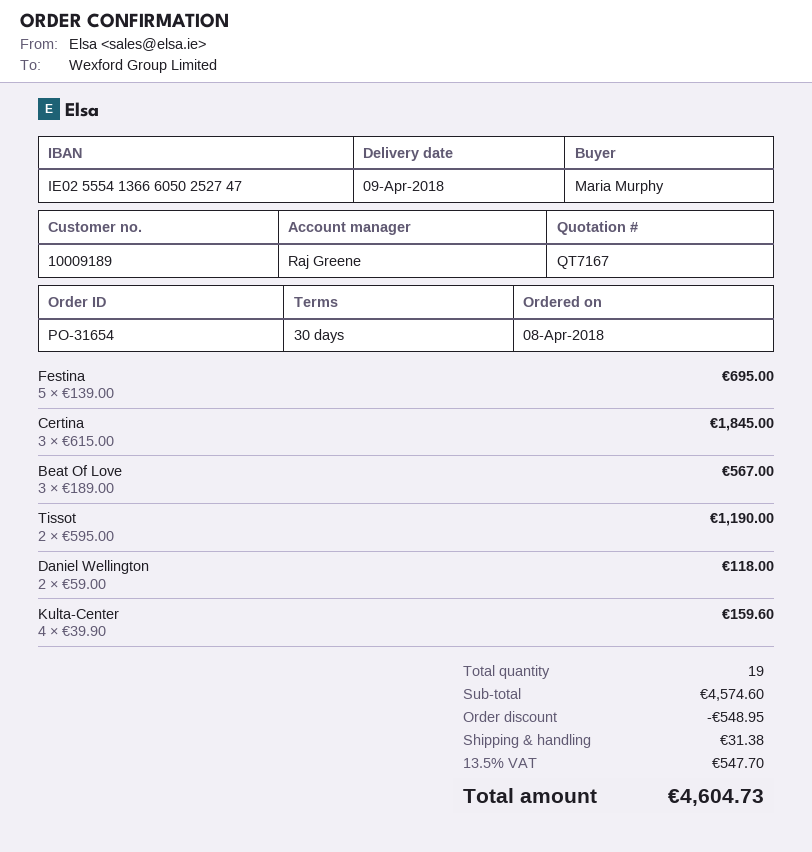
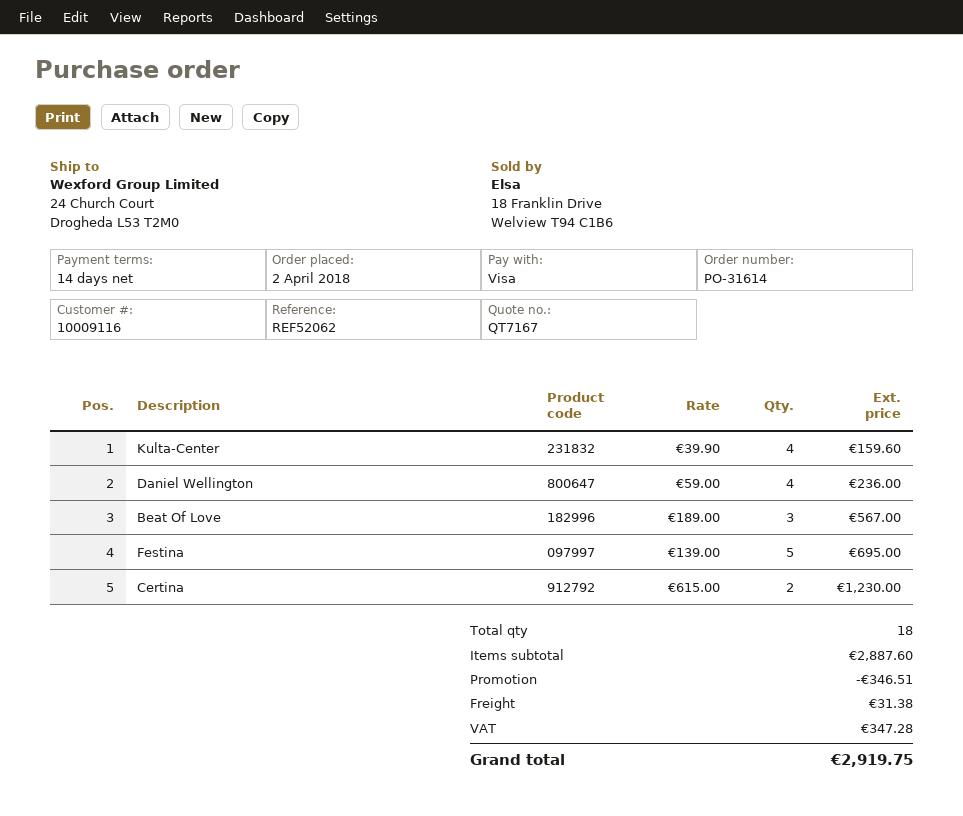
order number: PO-31654 -> PO-31614
order date: 2018-04-08 -> 2018-04-02
payment terms: 30 days -> 14 days
customer number: 10009189 -> 10009116
Certina: 3 x 615.00 = 1845.00 -> 2 x 615.00 = 1230.00
Tissot: 2 x 595.00 = 1190.00 -> none
Daniel Wellington: 2 x 59.00 = 118.00 -> 4 x 59.00 = 236.00
total quantity: 19 -> 18
subtotal: 4574.60 -> 2887.60
discount: 548.95 -> 346.51
tax: 547.70 -> 347.28
total: 4604.73 -> 2919.75

